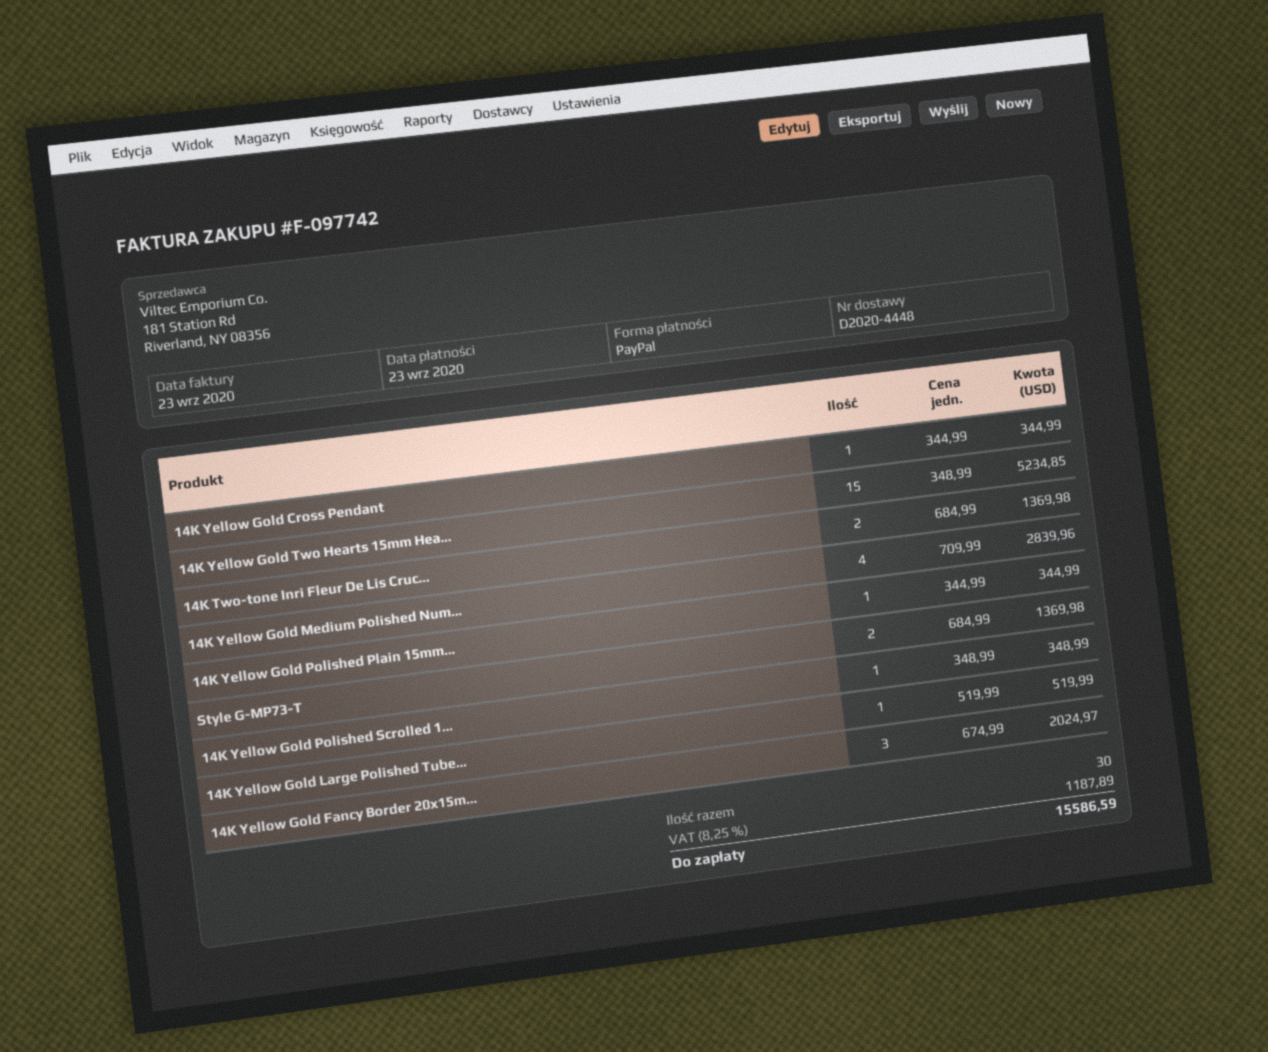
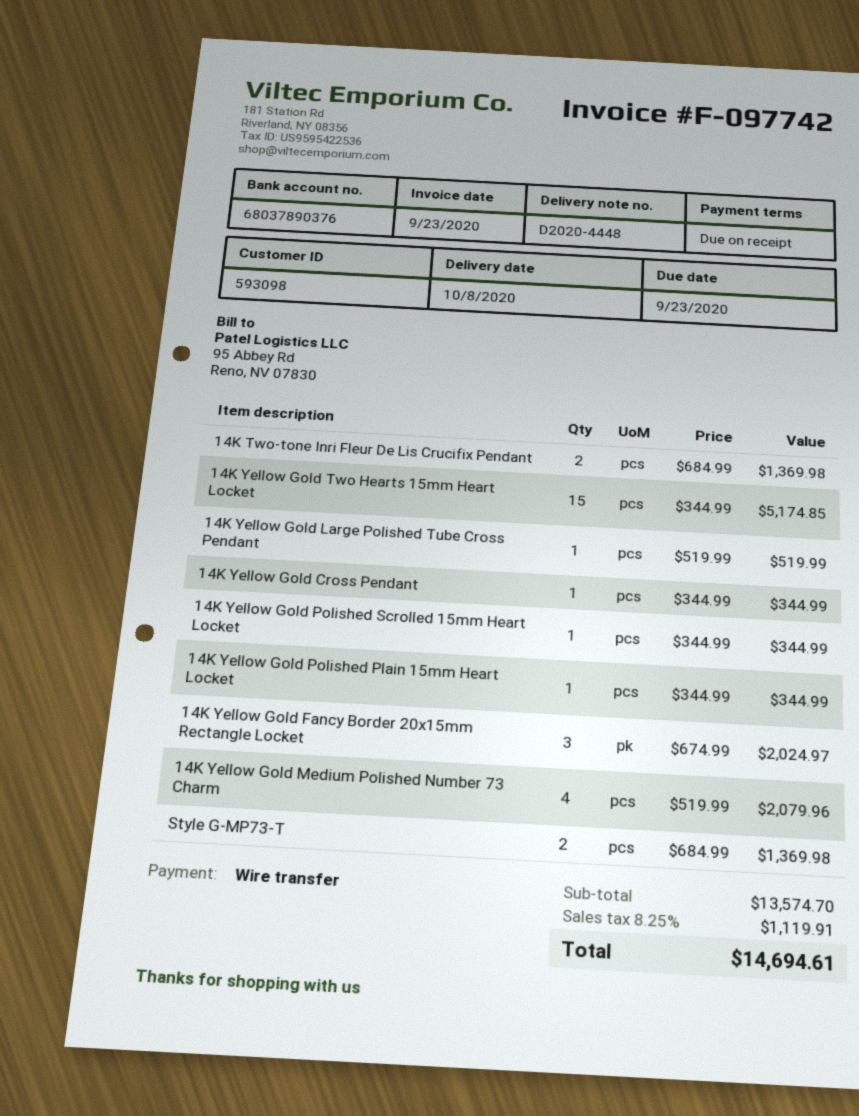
payment method: PayPal -> bank transfer
14K Yellow Gold Two Hearts 15mm Hea...: 15 x 348.99 = 5234.85 -> 15 x 344.99 = 5174.85
14K Yellow Gold Medium Polished Num...: 4 x 709.99 = 2839.96 -> 4 x 519.99 = 2079.96
14K Yellow Gold Polished Scrolled 1...: 1 x 348.99 = 348.99 -> 1 x 344.99 = 344.99
tax: 8.25% = 1187.89 -> 8.25% = 1119.91
total: 15586.59 -> 14694.61

